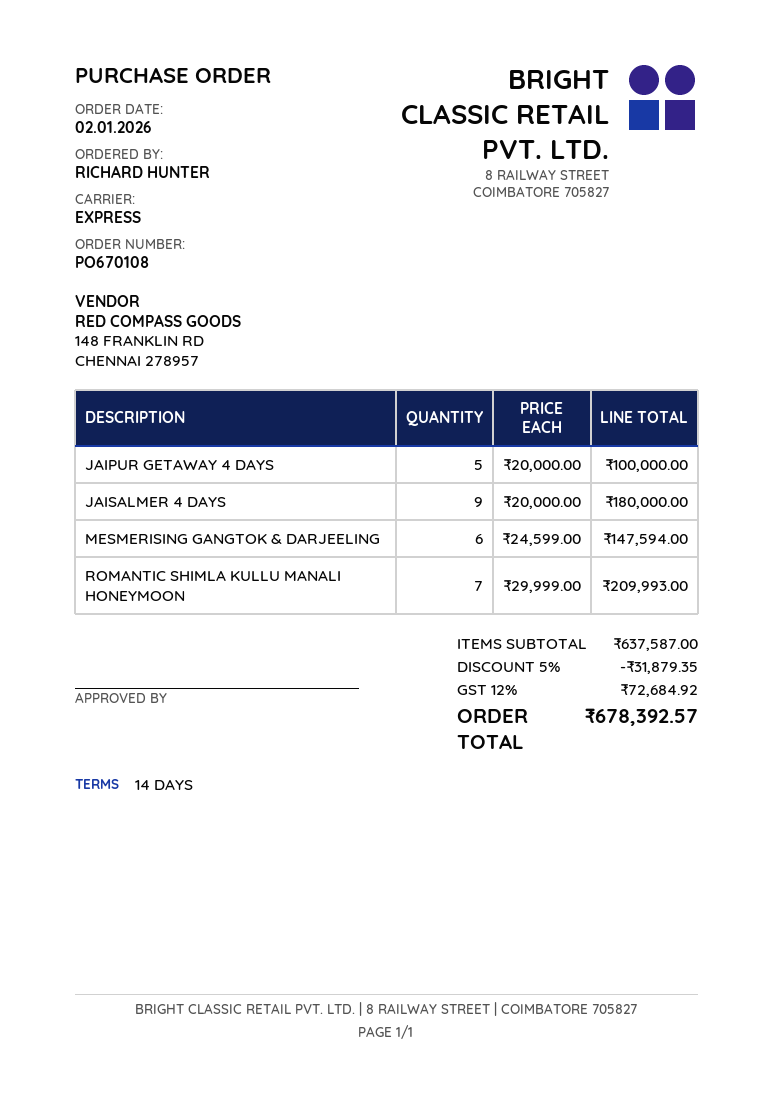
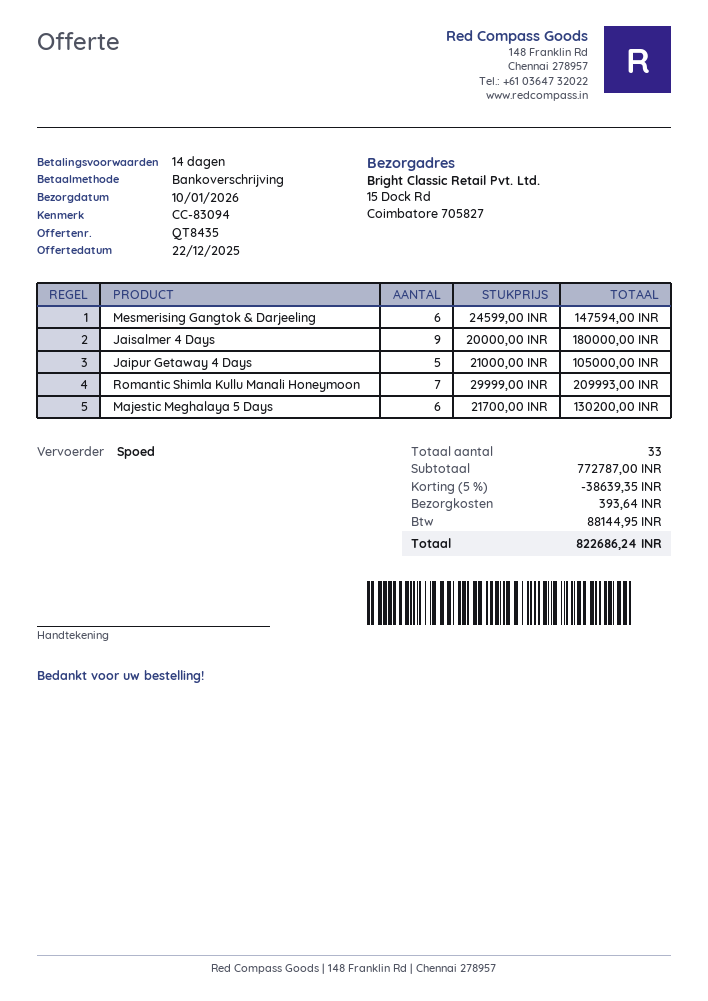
JAIPUR GETAWAY 4 DAYS: 5 x 20000.00 = 100000.00 -> 5 x 21000.00 = 105000.00
Majestic Meghalaya 5 Days: none -> 6 x 21700.00 = 130200.00
subtotal: 637587.00 -> 772787.00
discount: 5% = 31879.35 -> 5% = 38639.35
shipping: none -> 393.64
tax: 72684.92 -> 88144.95
total: 678392.57 -> 822686.24

